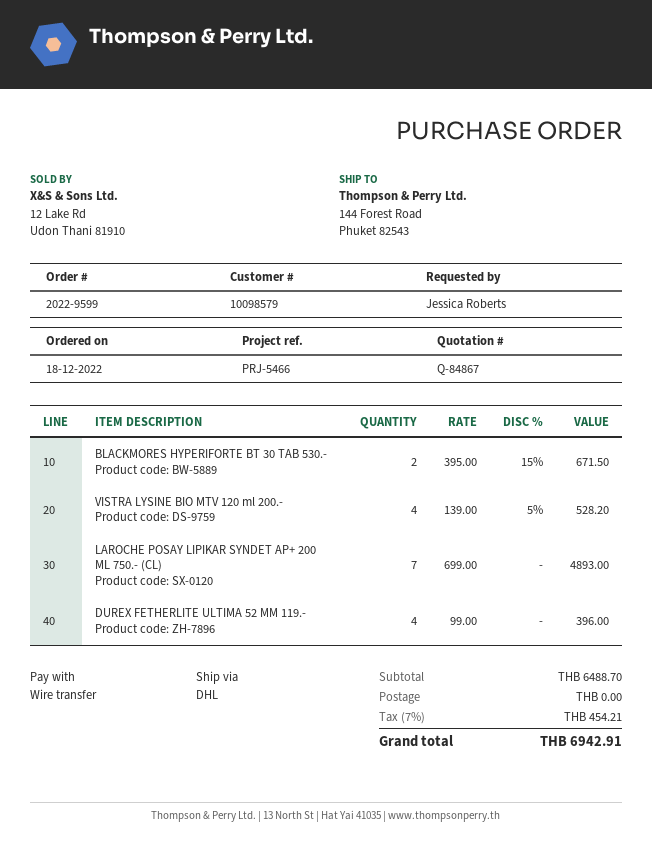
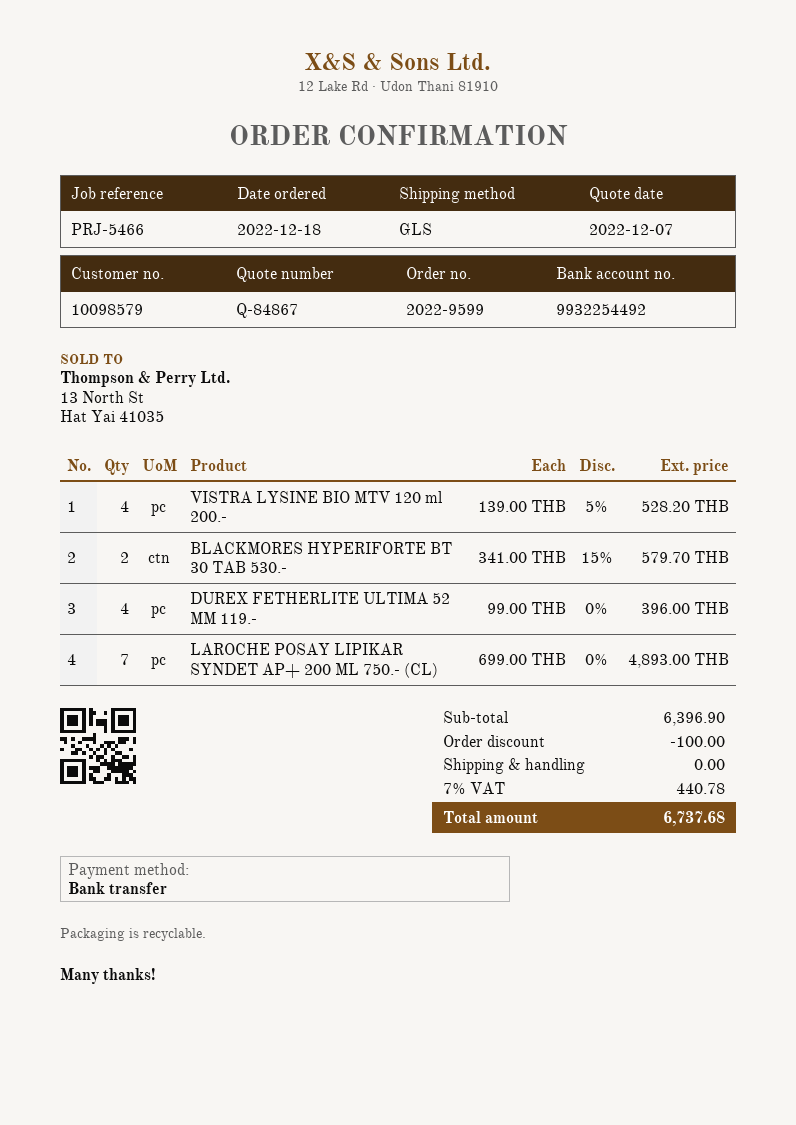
shipping method: DHL -> GLS
BLACKMORES HYPERIFORTE BT 30 TAB 530.-: 2 x 395.00 - 15% = 671.50 -> 2 x 341.00 - 15% = 579.70
subtotal: 6488.70 -> 6396.90
discount: none -> 100.00
tax: 7% = 454.21 -> 7% = 440.78
total: 6942.91 -> 6737.68

